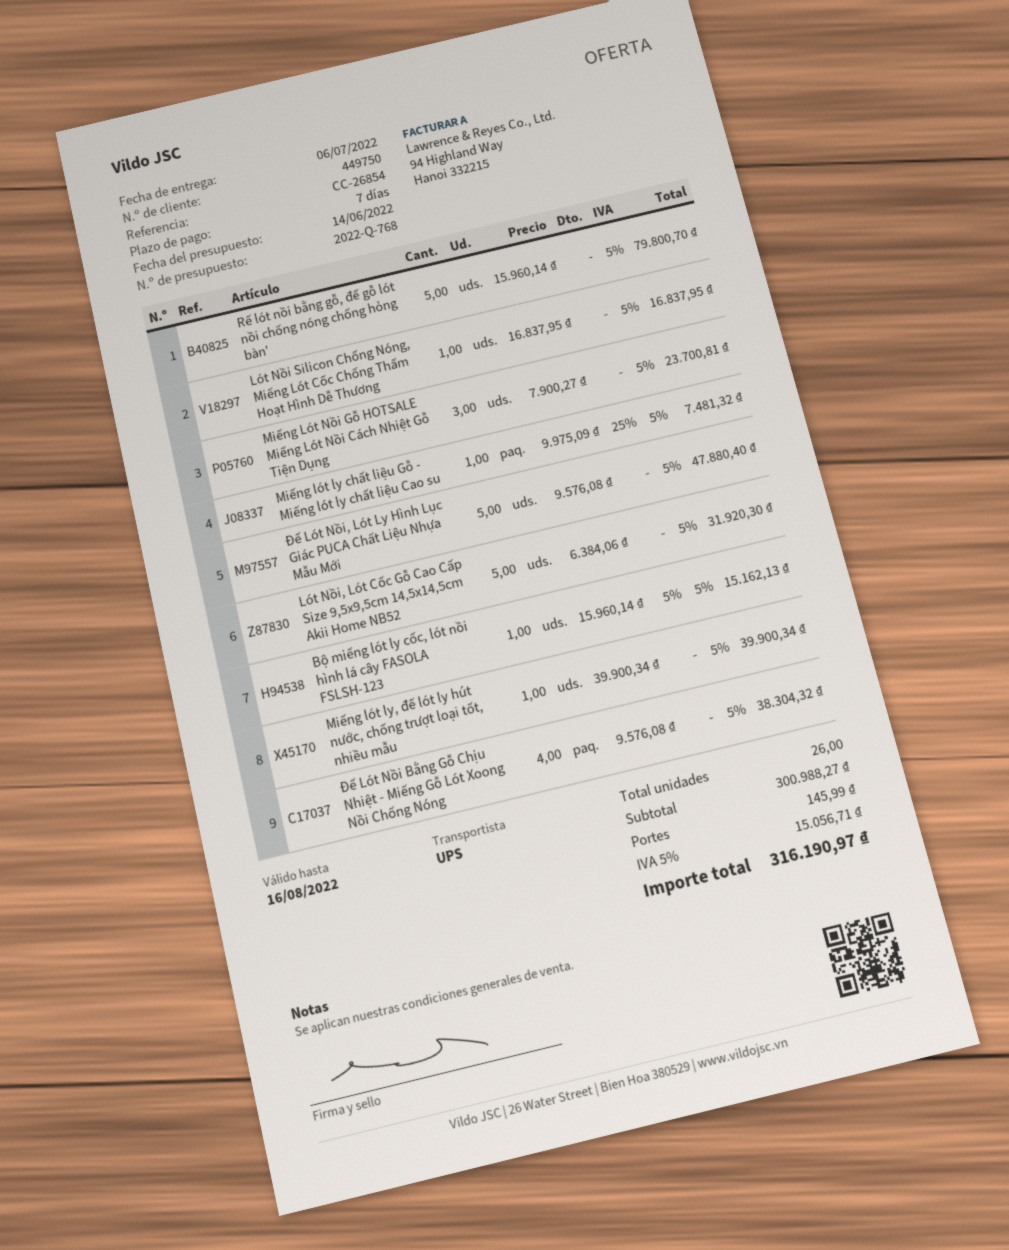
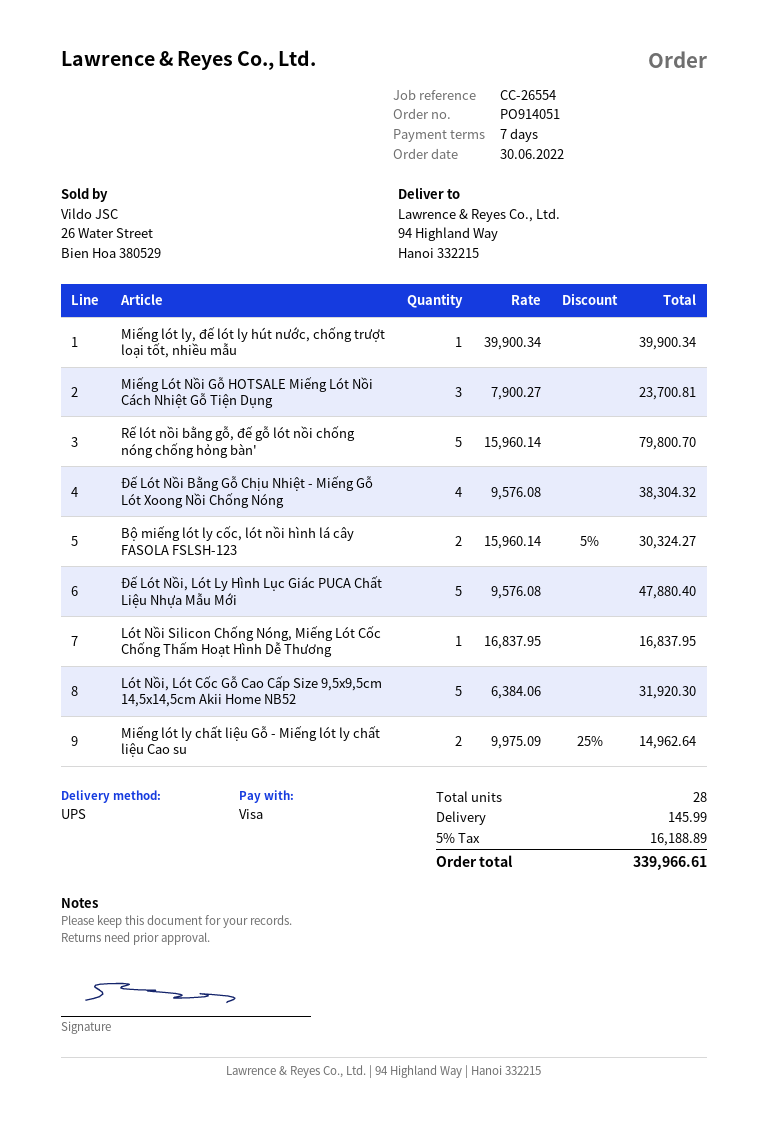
reference: CC-26854 -> CC-26554
Miếng lót ly chất liệu Gỗ - Miếng lót ly chất liệu Cao su: 1 x 9975.09 - 25% = 7481.32 -> 2 x 9975.09 - 25% = 14962.64
Bộ miếng lót ly cốc, lót nồi hình lá cây FASOLA FSLSH-123: 1 x 15960.14 - 5% = 15162.13 -> 2 x 15960.14 - 5% = 30324.27
total quantity: 26 -> 28
tax: 5% = 15056.71 -> 5% = 16188.89
total: 316190.97 -> 339966.61

